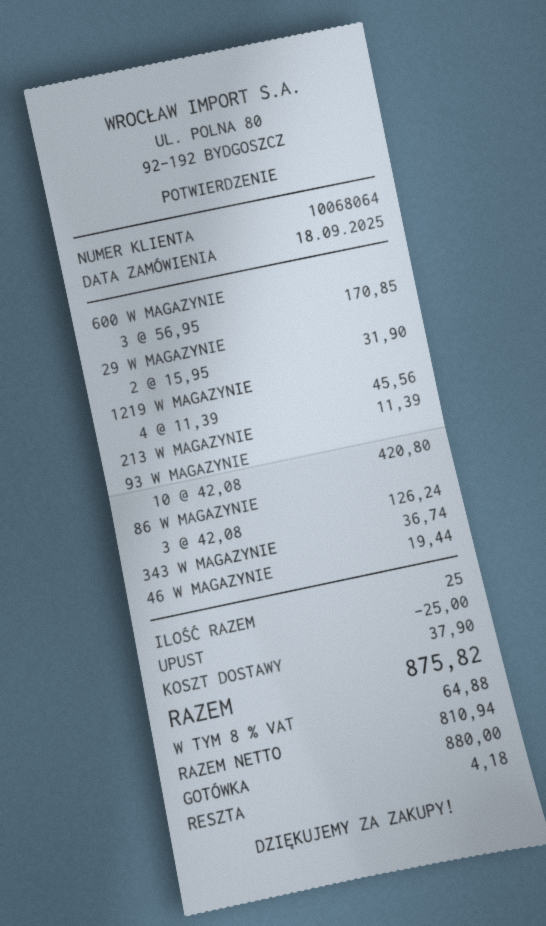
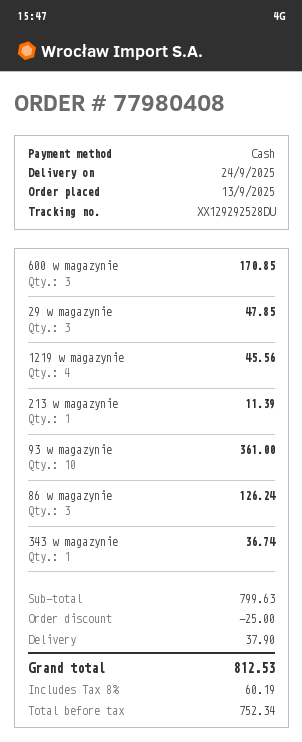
order date: 2025-09-18 -> 2025-09-13
29 W MAGAZYNIE: 2 for 31.90 -> 3 for 47.85
93 W MAGAZYNIE: 10 for 420.80 -> 10 for 361.00
46 W MAGAZYNIE: 1 for 19.44 -> none
net: 810.94 -> 752.34
tax: 8% = 64.88 -> 8% = 60.19
total: 875.82 -> 812.53

